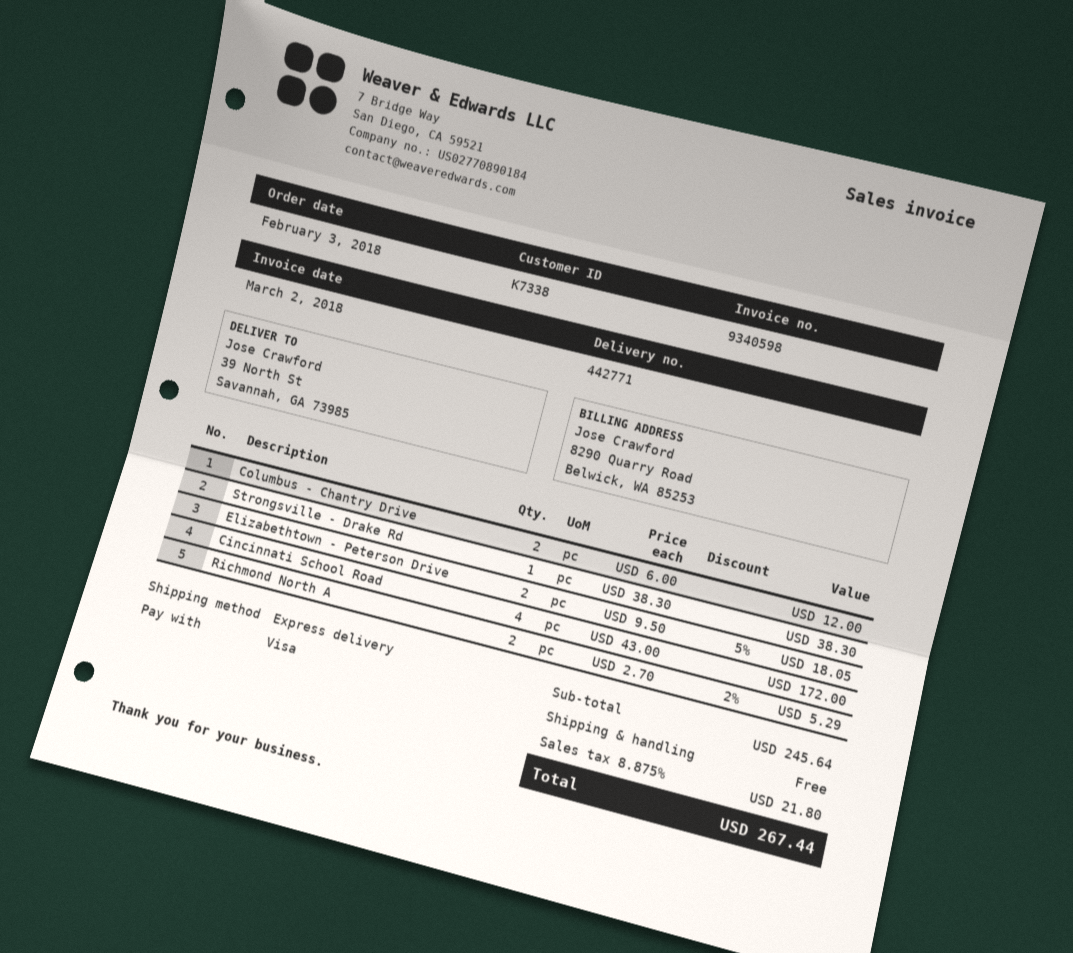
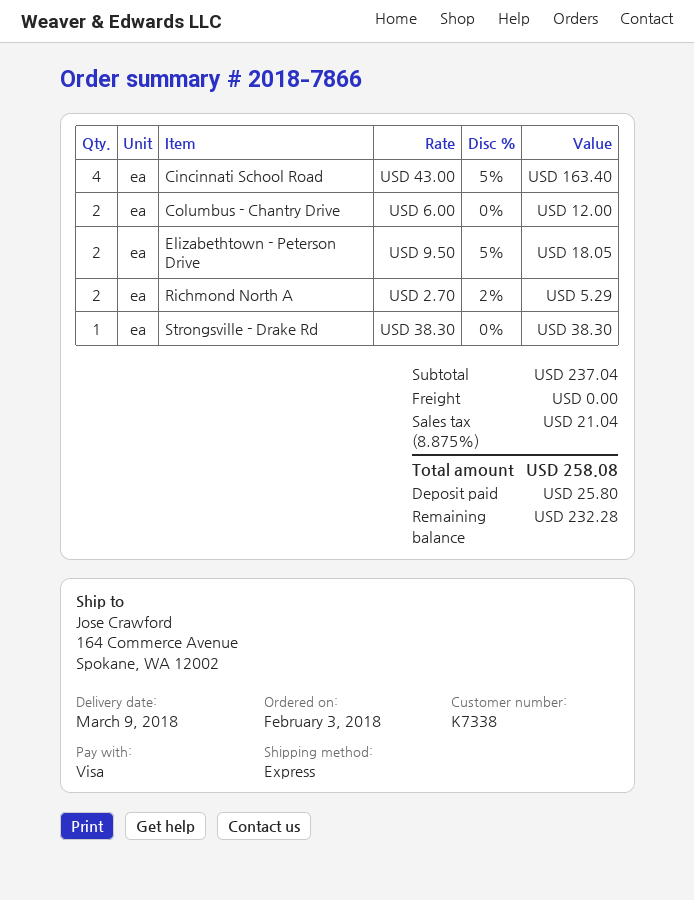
ship to: 39 North St, Savannah, GA 73985 -> 164 Commerce Avenue, Spokane, WA 12002
Cincinnati School Road: 4 x 43.00 = 172.00 -> 4 x 43.00 - 5% = 163.40
subtotal: 245.64 -> 237.04
tax: 8.875% = 21.80 -> 8.875% = 21.04
total: 267.44 -> 258.08

